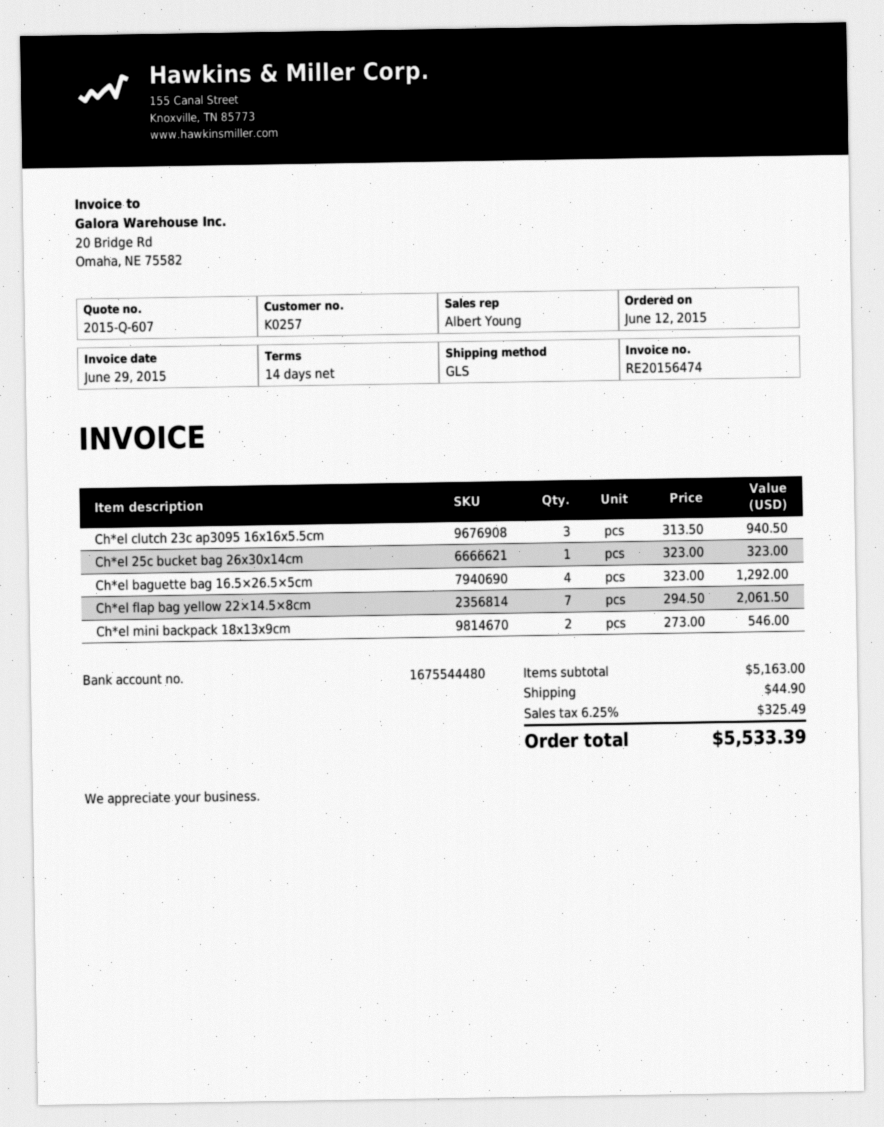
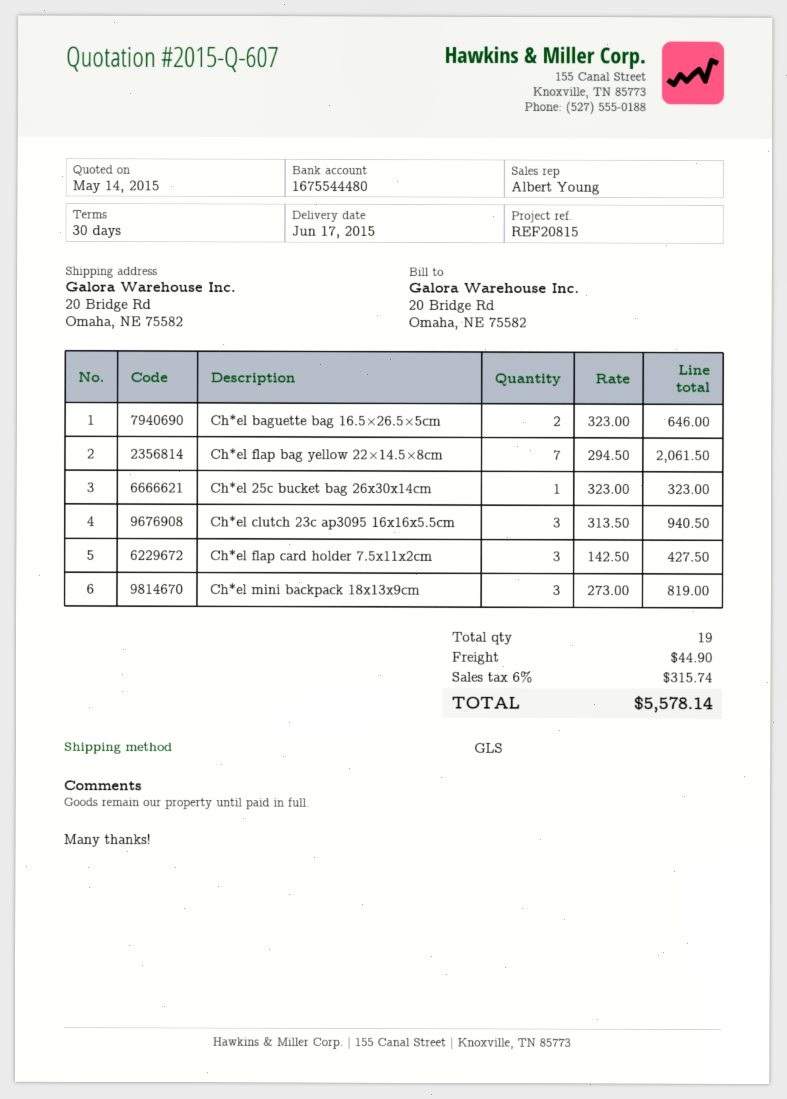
payment terms: 14 days -> 30 days
Ch*el baguette bag 16.5×26.5×5cm: 4 x 323.00 = 1292.00 -> 2 x 323.00 = 646.00
Ch*el mini backpack 18x13x9cm: 2 x 273.00 = 546.00 -> 3 x 273.00 = 819.00
Ch*el flap card holder 7.5x11x2cm: none -> 3 x 142.50 = 427.50
tax: 6.25% = 325.49 -> 6% = 315.74
total: 5533.39 -> 5578.14

